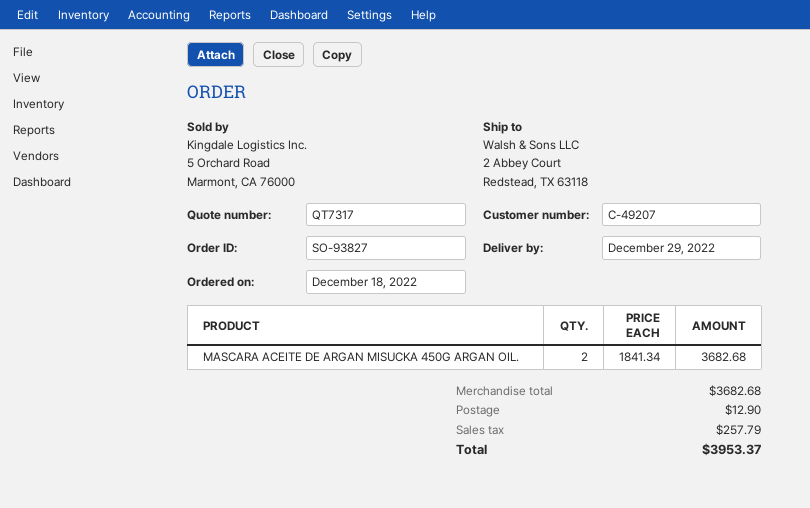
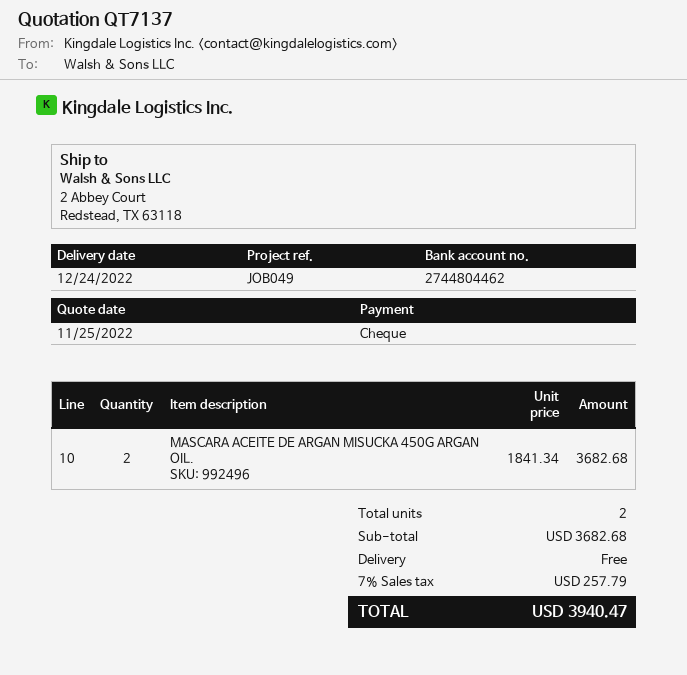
quote number: QT7317 -> QT7137
delivery date: 2022-12-29 -> 2022-12-24
shipping: 12.90 -> 0.00
total: 3953.37 -> 3940.47

